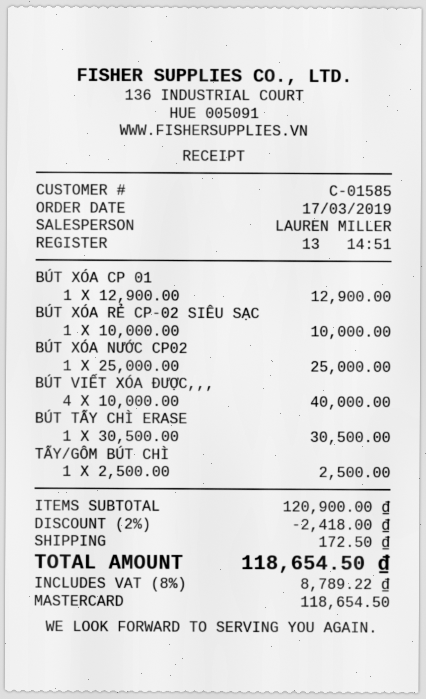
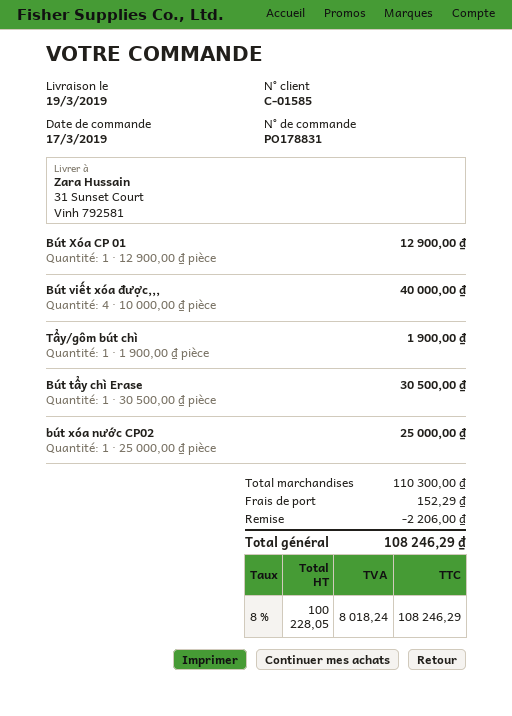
BÚT XÓA RẺ CP-02 SIÊU SẠC: 1 x 10000.00 = 10000.00 -> none
TẨY/GÔM BÚT CHÌ: 1 x 2500.00 = 2500.00 -> 1 x 1900.00 = 1900.00
subtotal: 120900.00 -> 110300.00
discount: 2418.00 -> 2206.00
shipping: 172.50 -> 152.29
tax: 8% = 8789.22 -> 8% = 8018.24
total: 118654.50 -> 108246.29

